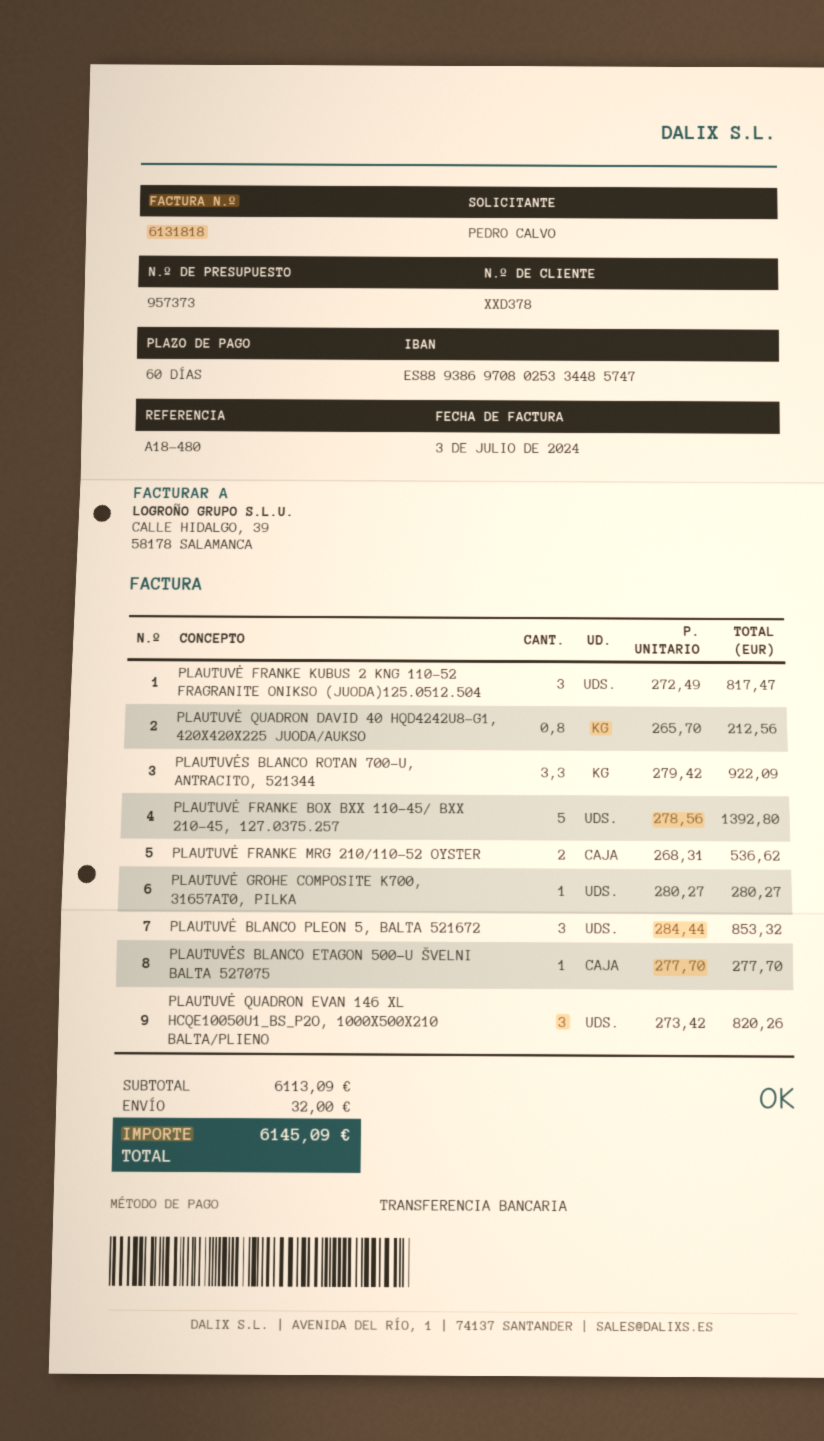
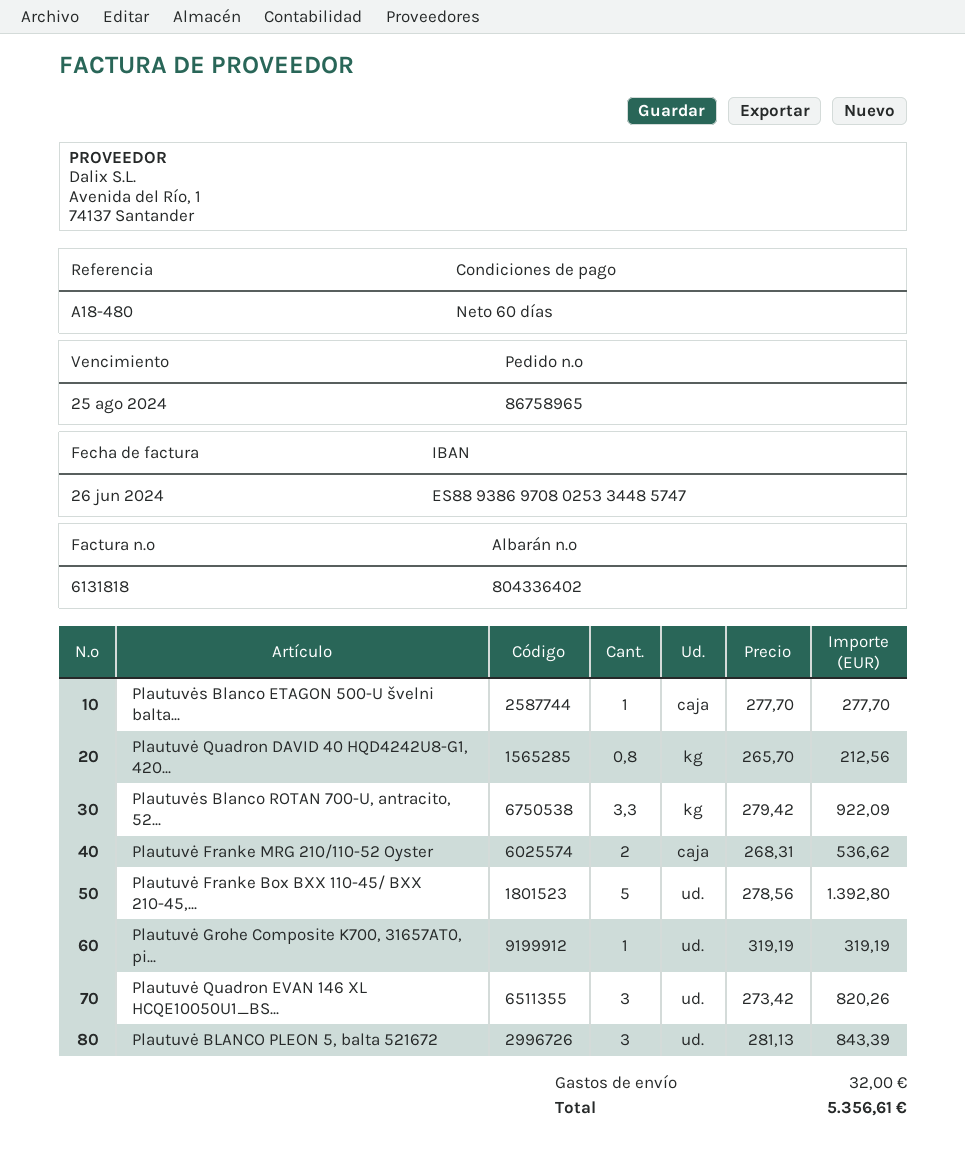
invoice date: 2024-07-03 -> 2024-06-26
PLAUTUVĖ FRANKE KUBUS 2 KNG 110-52 FRAGRANITE ONIKSO (JUODA)125.0512.504: 3 x 272.49 = 817.47 -> none
PLAUTUVĖ GROHE COMPOSITE K700, 31657AT0, PILKA: 1 x 280.27 = 280.27 -> 1 x 319.19 = 319.19
PLAUTUVĖ BLANCO PLEON 5, BALTA 521672: 3 x 284.44 = 853.32 -> 3 x 281.13 = 843.39
total: 6145.09 -> 5356.61

